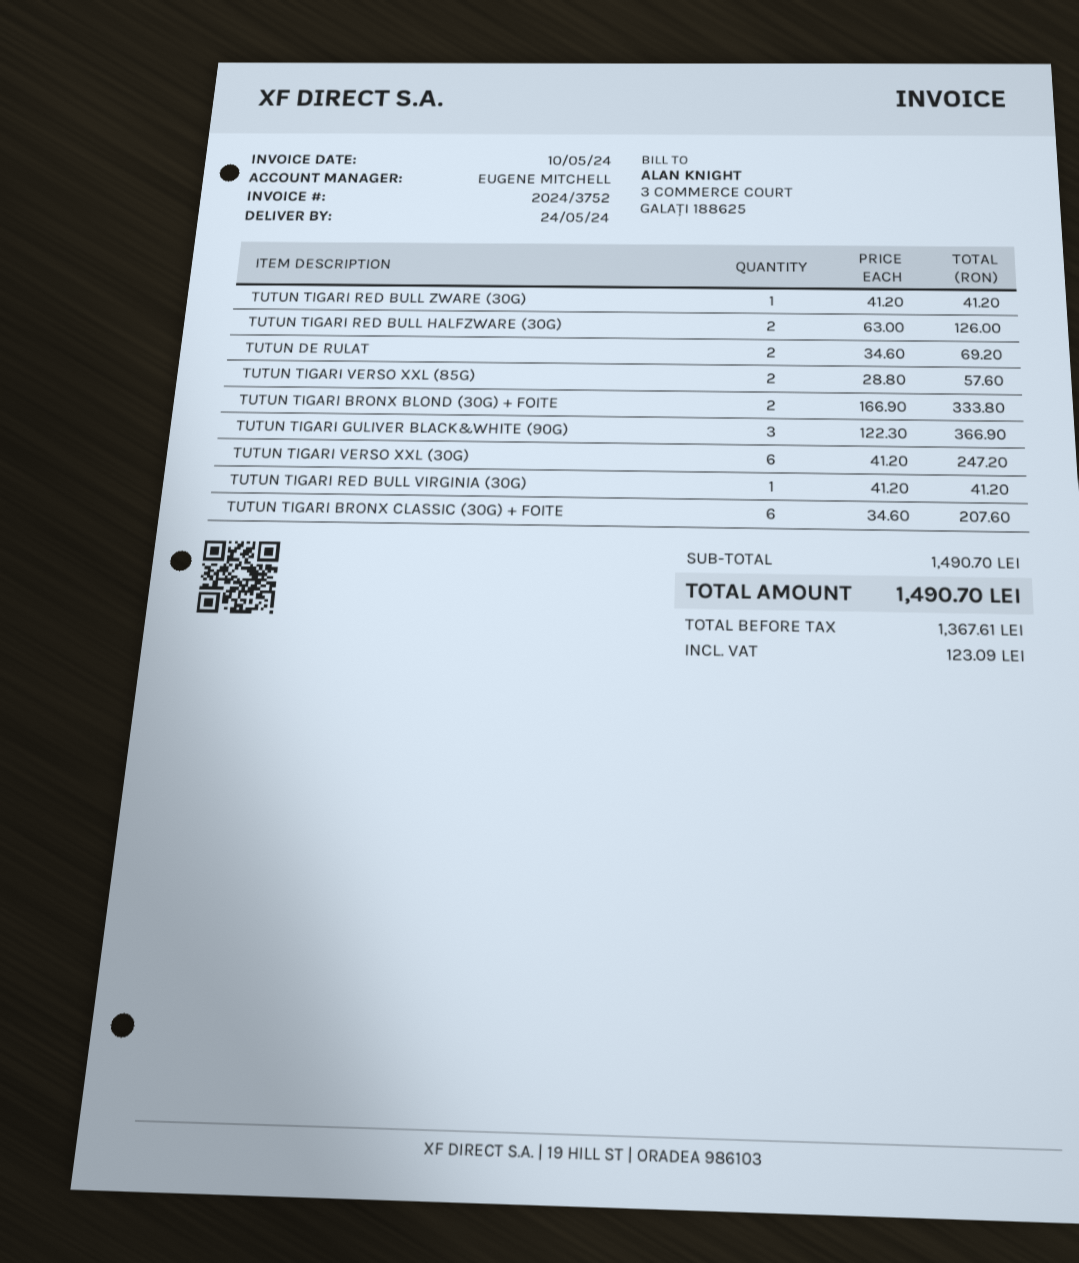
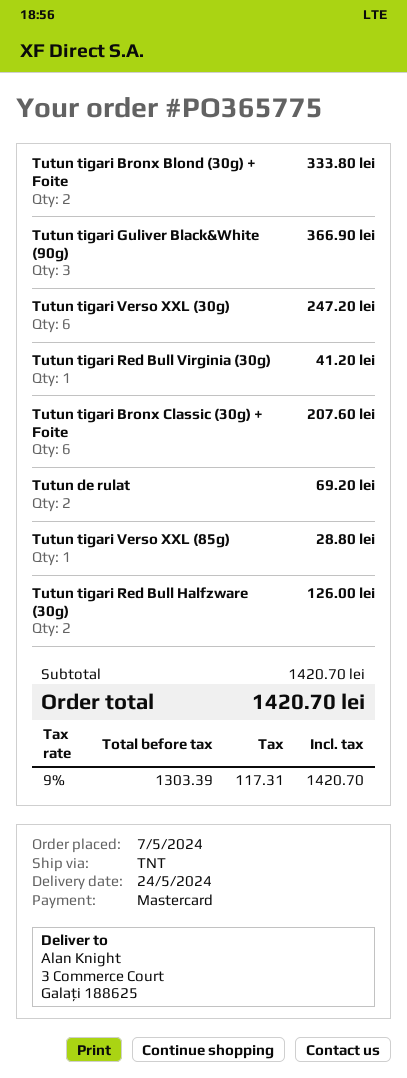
TUTUN TIGARI RED BULL ZWARE (30G): 1 for 41.20 -> none
TUTUN TIGARI VERSO XXL (85G): 2 for 57.60 -> 1 for 28.80
subtotal: 1490.70 -> 1420.70
net: 1367.61 -> 1303.39
tax: 123.09 -> 117.31
total: 1490.70 -> 1420.70

